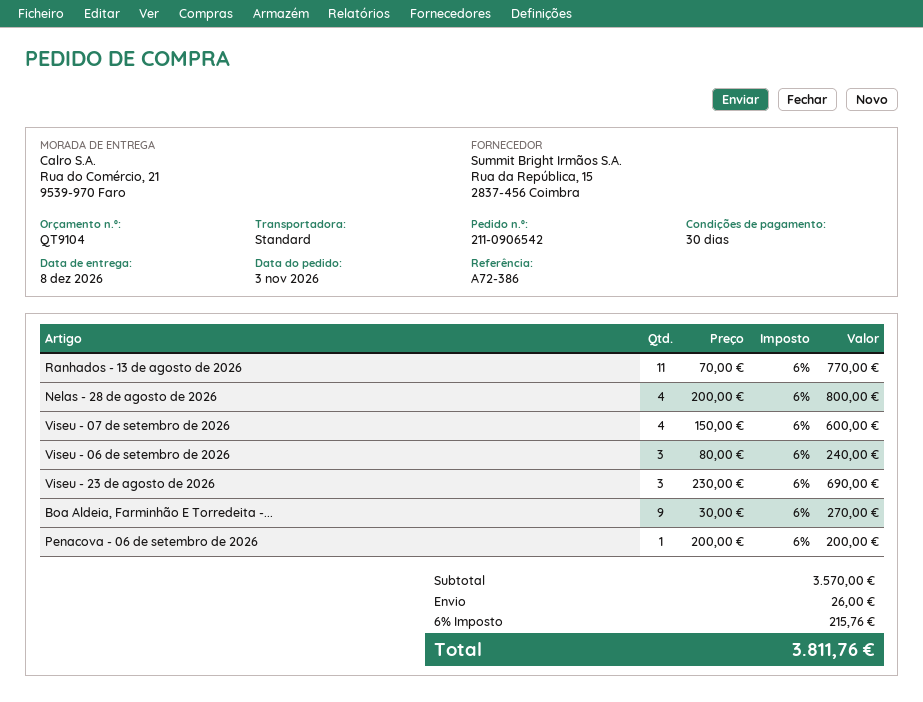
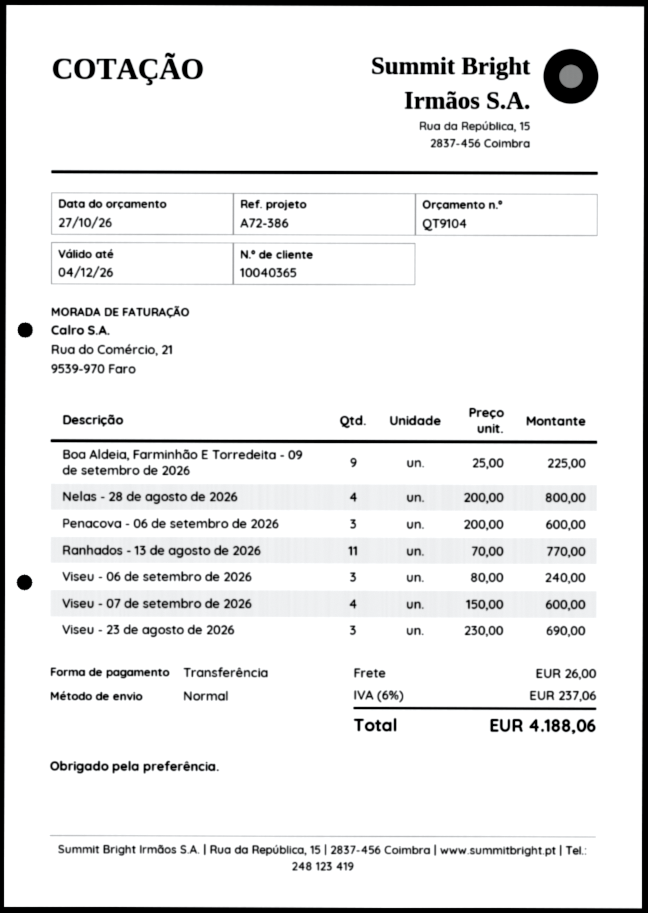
Boa Aldeia, Farminhão E Torredeita -...: 9 x 30.00 = 270.00 -> 9 x 25.00 = 225.00
Penacova - 06 de setembro de 2026: 1 x 200.00 = 200.00 -> 3 x 200.00 = 600.00
tax: 6% = 215.76 -> 6% = 237.06
total: 3811.76 -> 4188.06

